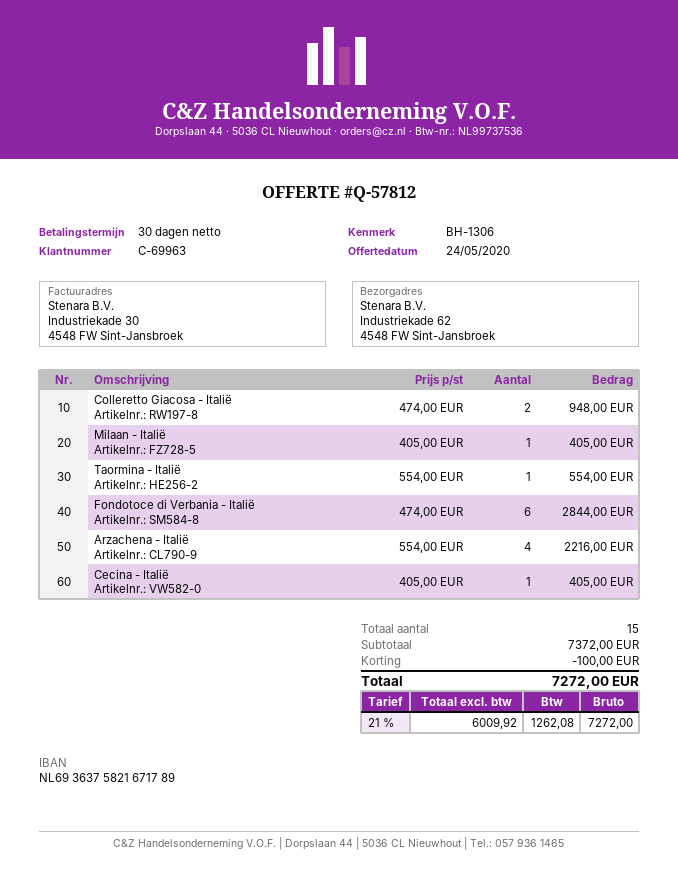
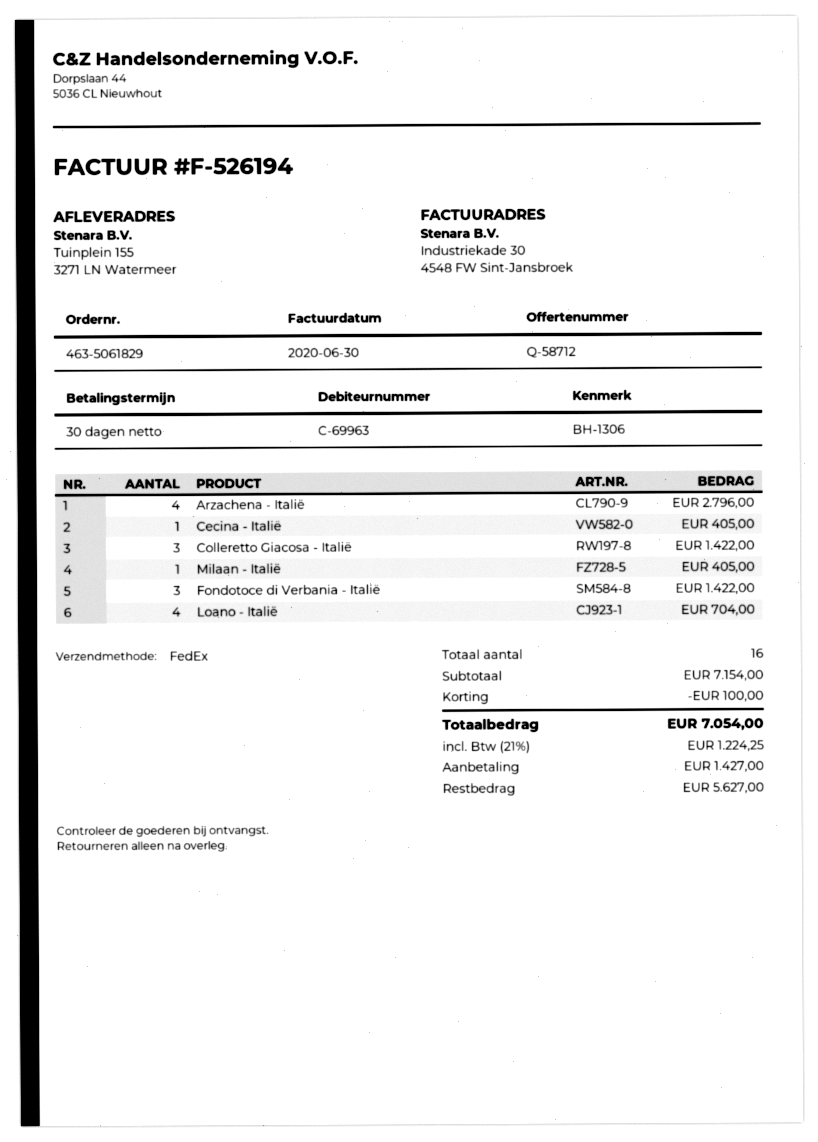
quote number: Q-57812 -> Q-58712
ship to: Industriekade 62, 4548 FW Sint-Jansbroek -> Tuinplein 155, 3271 LN Watermeer
Colleretto Giacosa - Italië: 2 for 948.00 -> 3 for 1422.00
Taormina - Italië: 1 for 554.00 -> none
Fondotoce di Verbania - Italië: 6 for 2844.00 -> 3 for 1422.00
Arzachena - Italië: 4 for 2216.00 -> 4 for 2796.00
Loano - Italië: none -> 4 for 704.00
total quantity: 15 -> 16
subtotal: 7372.00 -> 7154.00
tax: 21% = 1262.08 -> 21% = 1224.25
total: 7272.00 -> 7054.00

